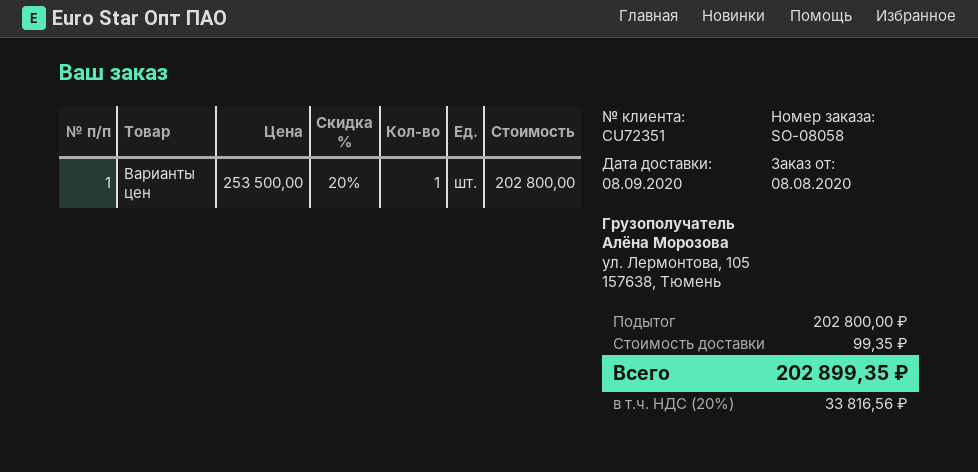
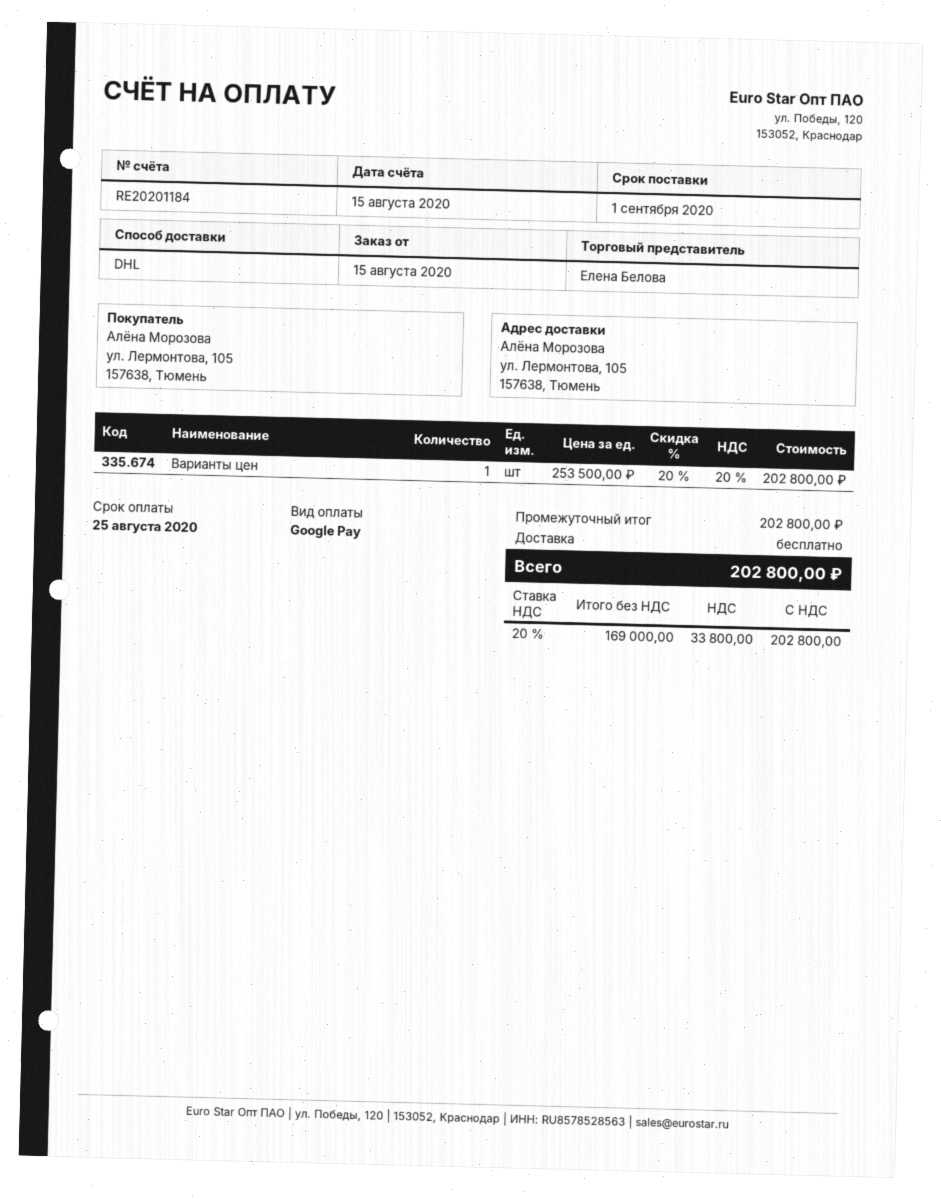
order date: 2020-08-08 -> 2020-08-15
delivery date: 2020-09-08 -> 2020-09-01
shipping: 99.35 -> 0.00
tax: 20% = 33816.56 -> 20% = 33800.00
total: 202899.35 -> 202800.00

